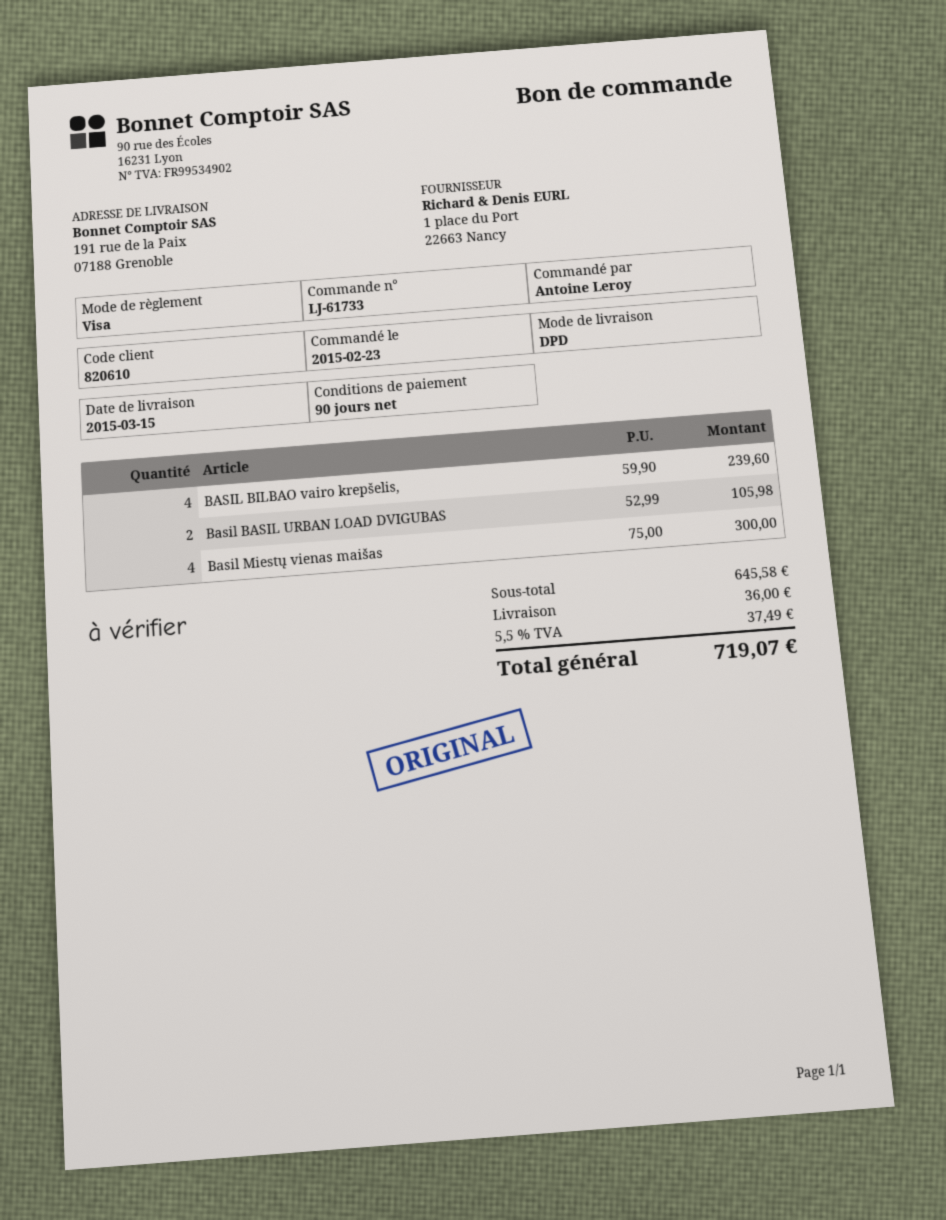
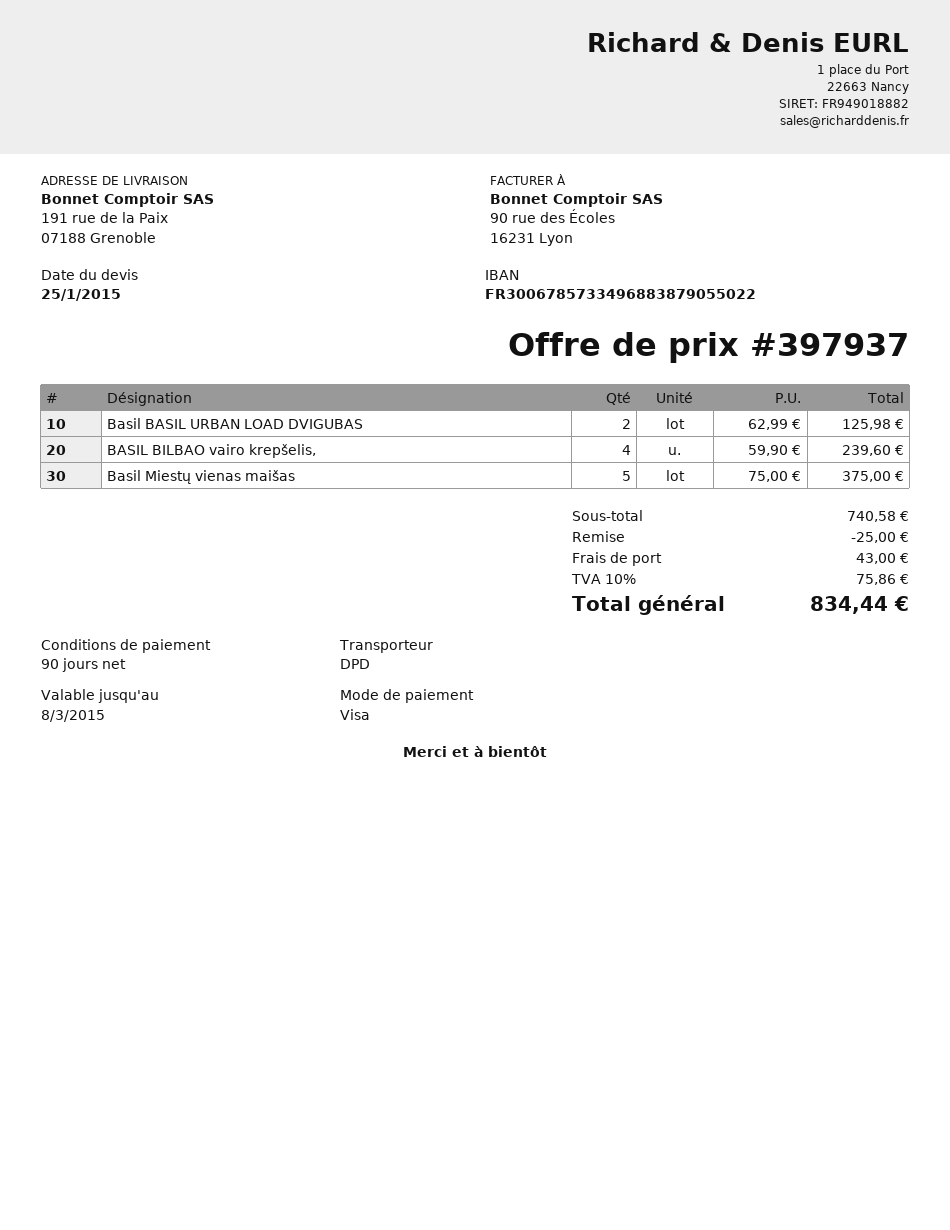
Basil BASIL URBAN LOAD DVIGUBAS: 2 x 52.99 = 105.98 -> 2 x 62.99 = 125.98
Basil Miestų vienas maišas: 4 x 75.00 = 300.00 -> 5 x 75.00 = 375.00
subtotal: 645.58 -> 740.58
discount: none -> 25.00
shipping: 36.00 -> 43.00
tax: 5.5% = 37.49 -> 10% = 75.86
total: 719.07 -> 834.44

